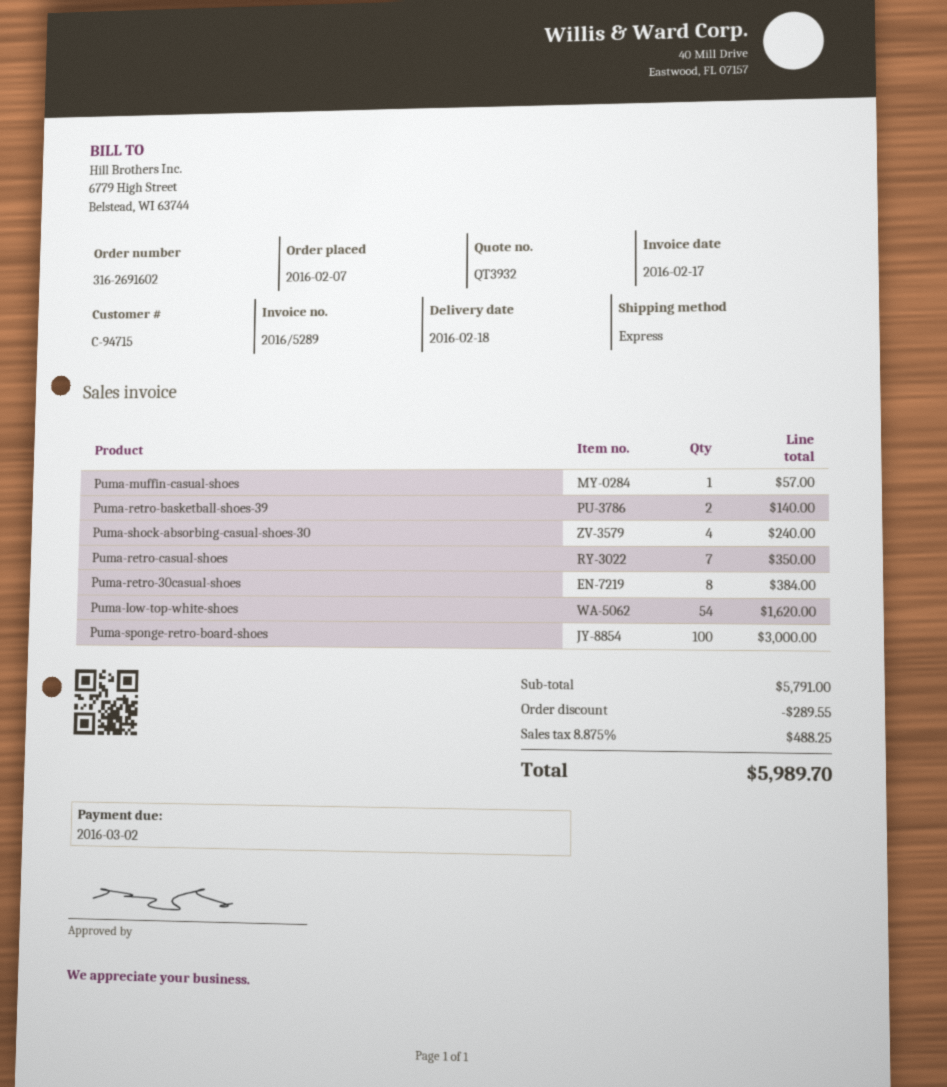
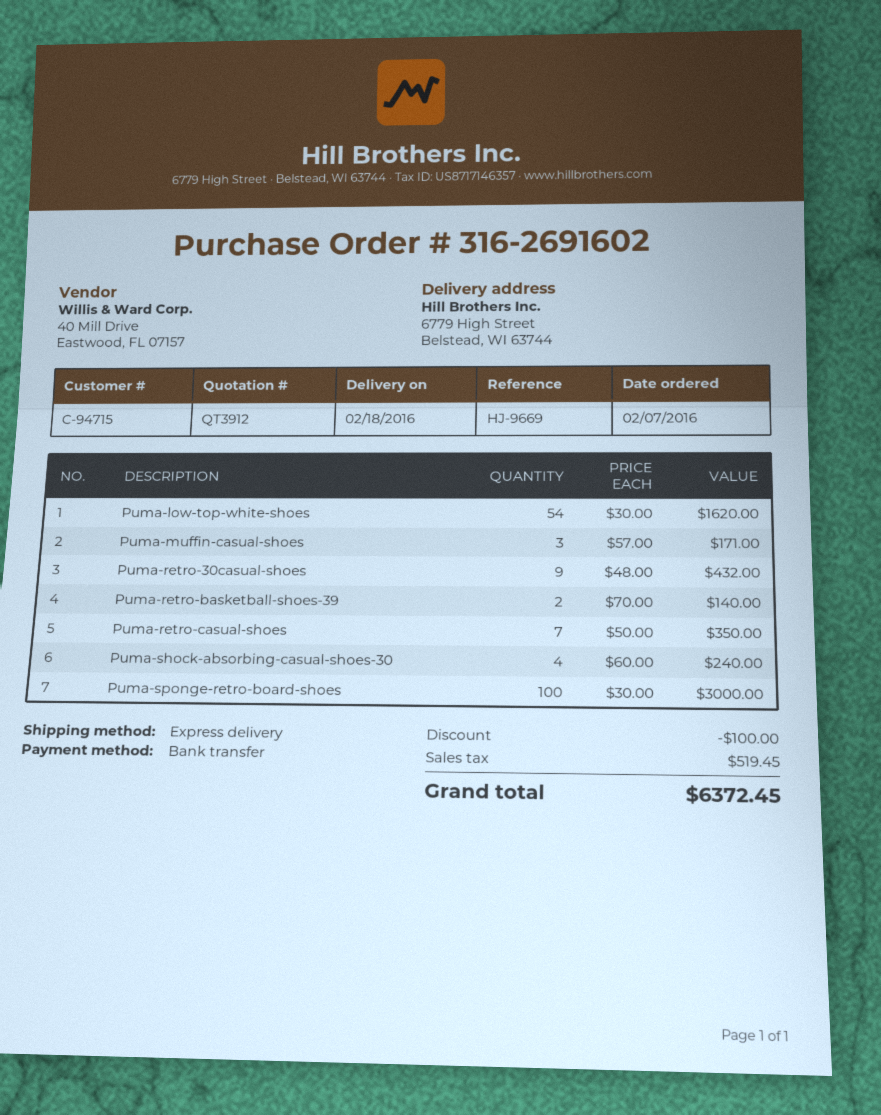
quote number: QT3932 -> QT3912
Puma-muffin-casual-shoes: 1 for 57.00 -> 3 for 171.00
Puma-retro-30casual-shoes: 8 for 384.00 -> 9 for 432.00
discount: 289.55 -> 100.00
tax: 488.25 -> 519.45
total: 5989.70 -> 6372.45

